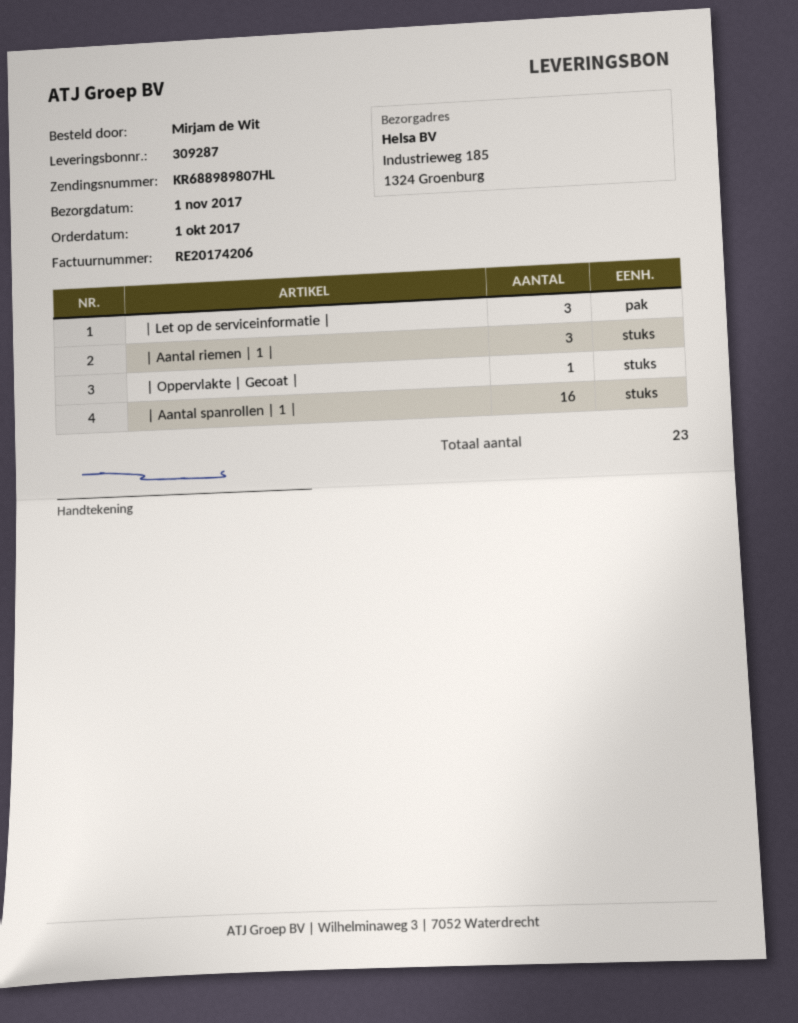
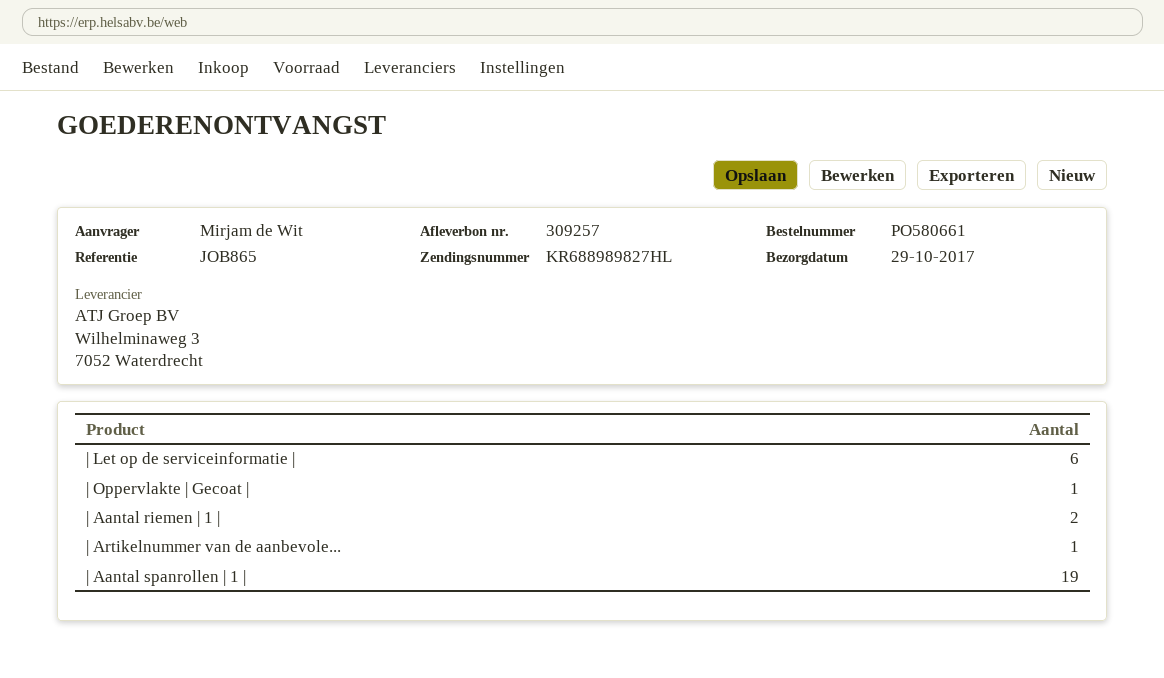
delivery note number: 309287 -> 309257
delivery date: 2017-11-01 -> 2017-10-29
tracking number: KR688989807HL -> KR688989827HL
| Let op de serviceinformatie |: 3 -> 6
| Aantal riemen | 1 |: 3 -> 2
| Aantal spanrollen | 1 |: 16 -> 19
| Artikelnummer van de aanbevole...: none -> 1

